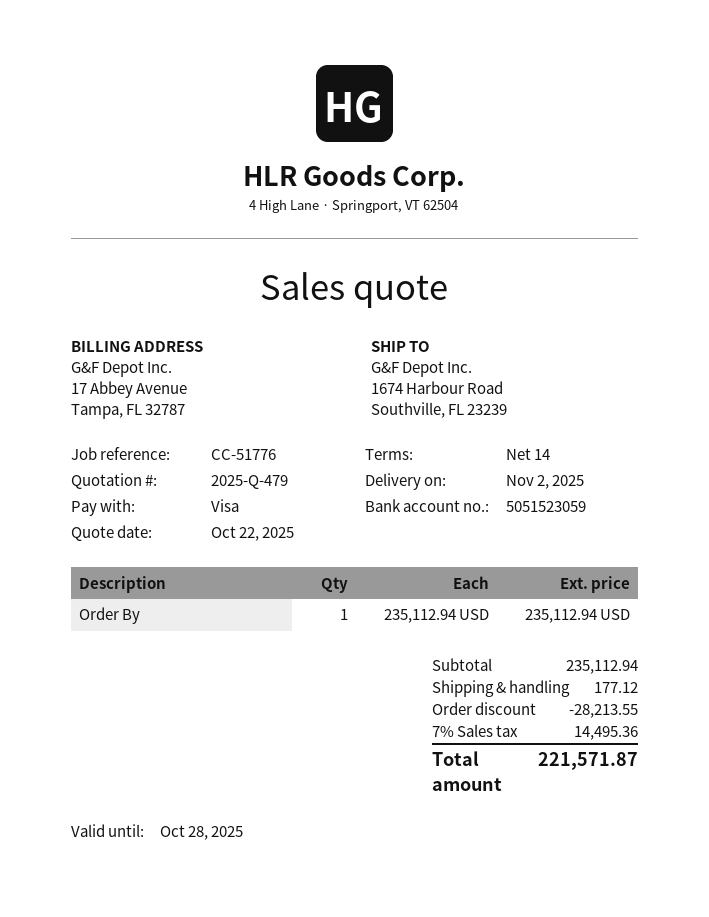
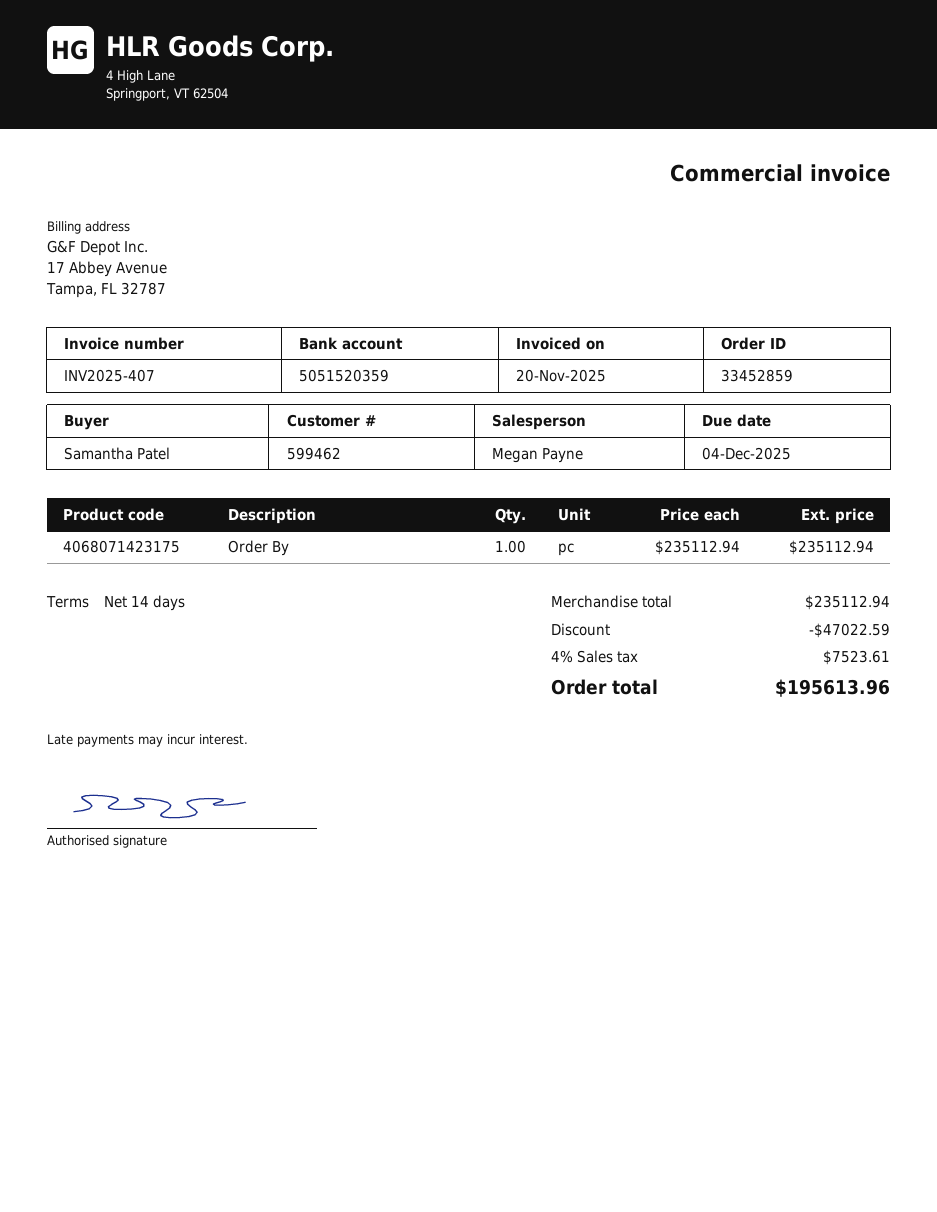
bank account: 5051523059 -> 5051520359
discount: 28213.55 -> 47022.59
shipping: 177.12 -> none
tax: 7% = 14495.36 -> 4% = 7523.61
total: 221571.87 -> 195613.96

